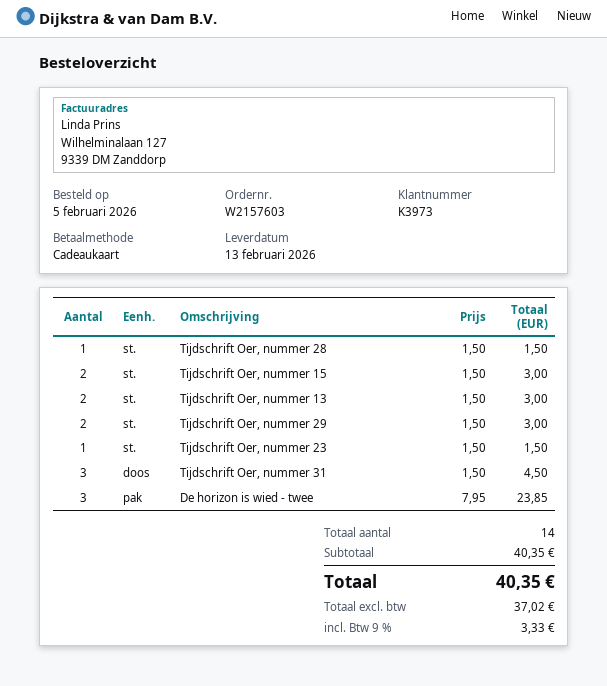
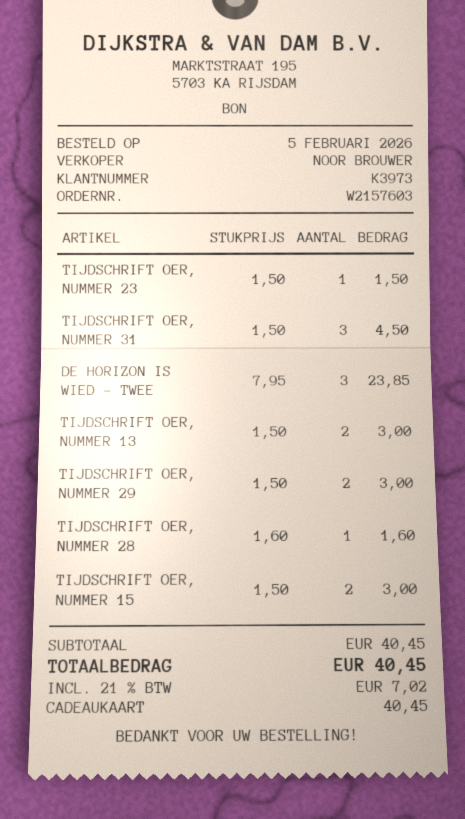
Tijdschrift Oer, nummer 28: 1 x 1.50 = 1.50 -> 1 x 1.60 = 1.60
subtotal: 40.35 -> 40.45
tax: 9% = 3.33 -> 21% = 7.02
total: 40.35 -> 40.45

